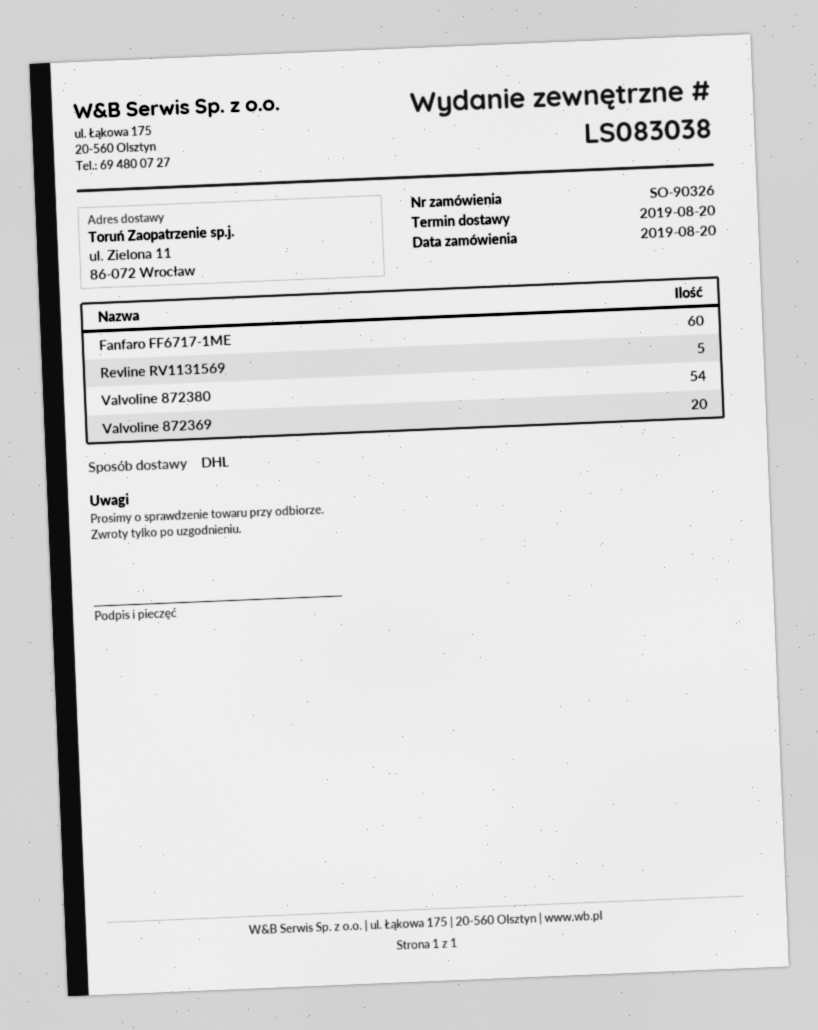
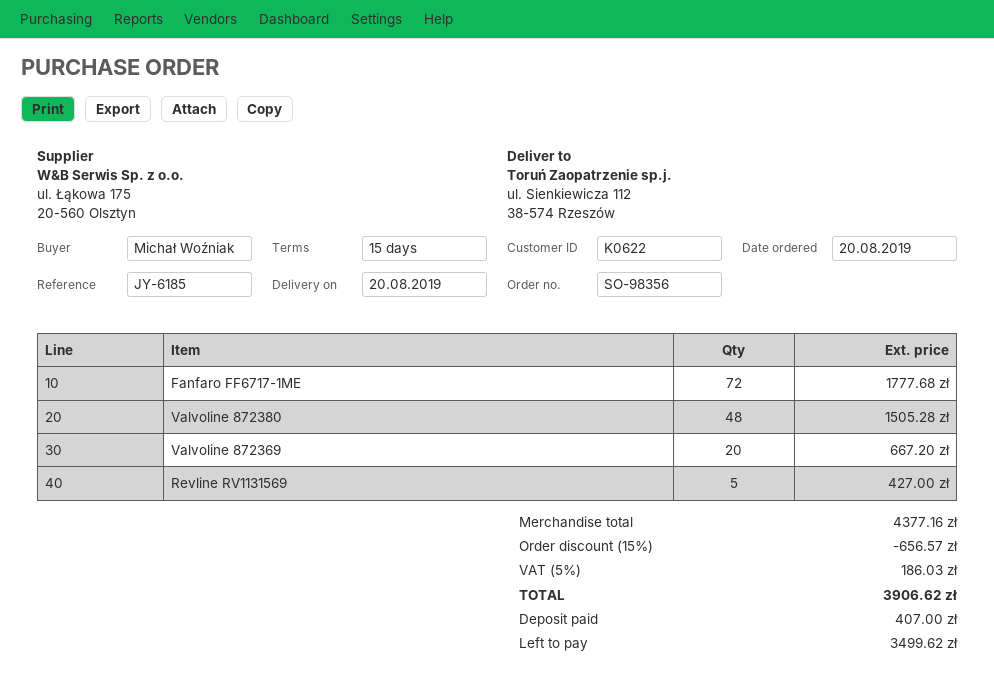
order number: SO-90326 -> SO-98356
ship to: ul. Zielona 11, 86-072 Wrocław -> ul. Sienkiewicza 112, 38-574 Rzeszów
Fanfaro FF6717-1ME: 60 -> 72
Valvoline 872380: 54 -> 48

